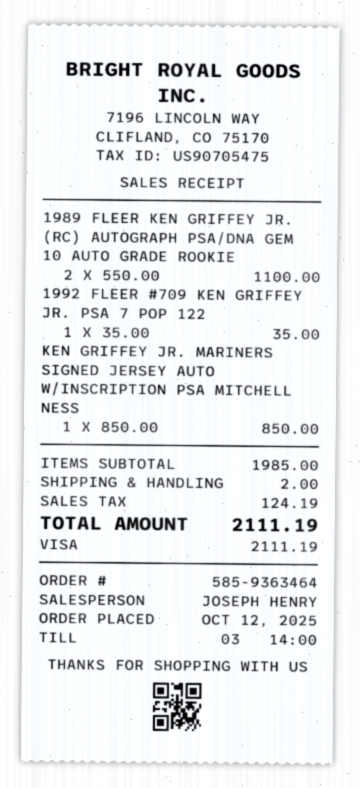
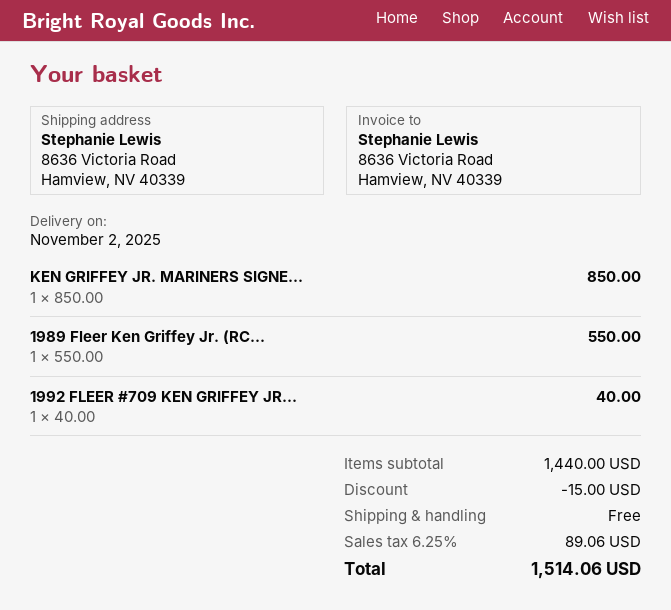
1989 FLEER KEN GRIFFEY JR. (RC) AUTOGRAPH PSA/DNA GEM 10 AUTO GRADE ROOKIE: 2 x 550.00 = 1100.00 -> 1 x 550.00 = 550.00
1992 FLEER #709 KEN GRIFFEY JR. PSA 7 POP 122: 1 x 35.00 = 35.00 -> 1 x 40.00 = 40.00
subtotal: 1985.00 -> 1440.00
discount: none -> 15.00
shipping: 2.00 -> 0.00
tax: 124.19 -> 89.06
total: 2111.19 -> 1514.06

